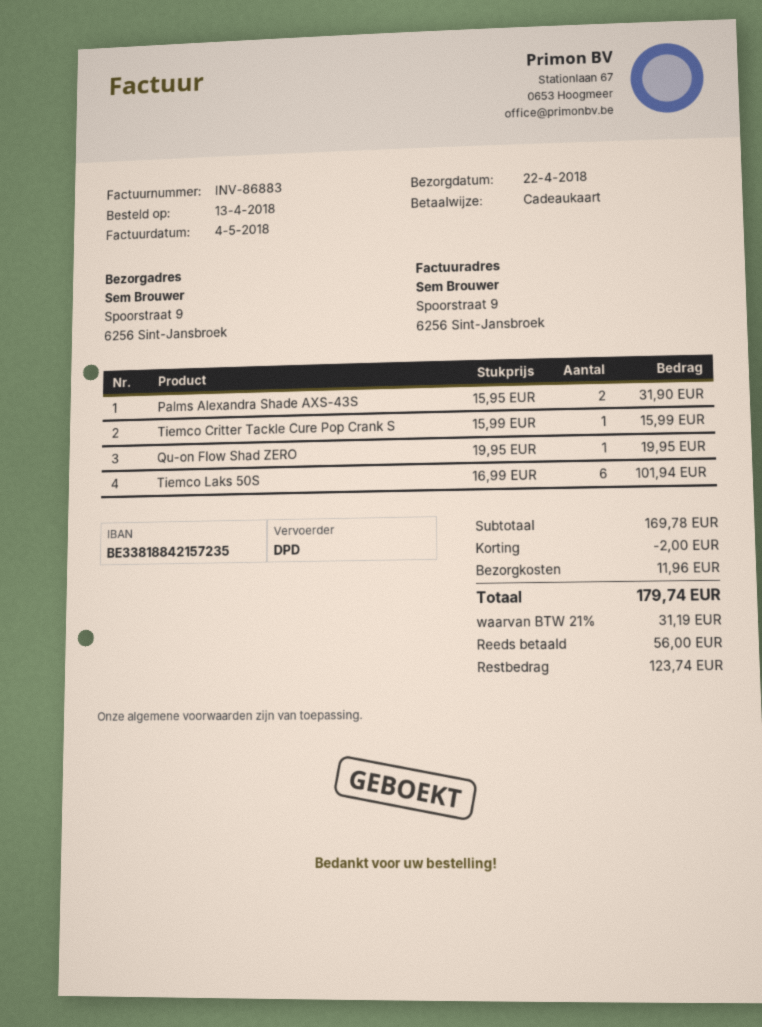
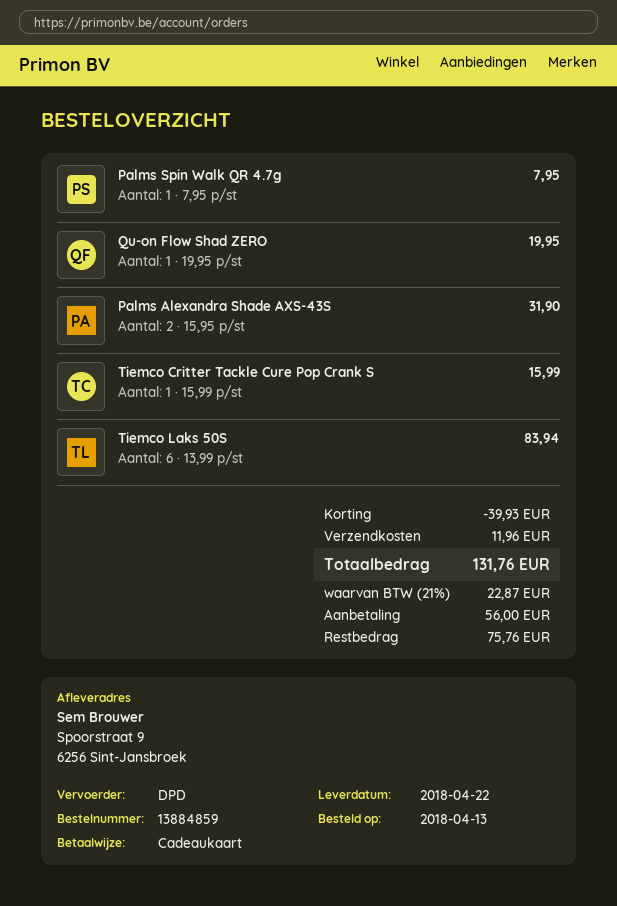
Tiemco Laks 50S: 6 x 16.99 = 101.94 -> 6 x 13.99 = 83.94
Palms Spin Walk QR 4.7g: none -> 1 x 7.95 = 7.95
discount: 2.00 -> 39.93
tax: 21% = 31.19 -> 21% = 22.87
total: 179.74 -> 131.76
balance: 123.74 -> 75.76

